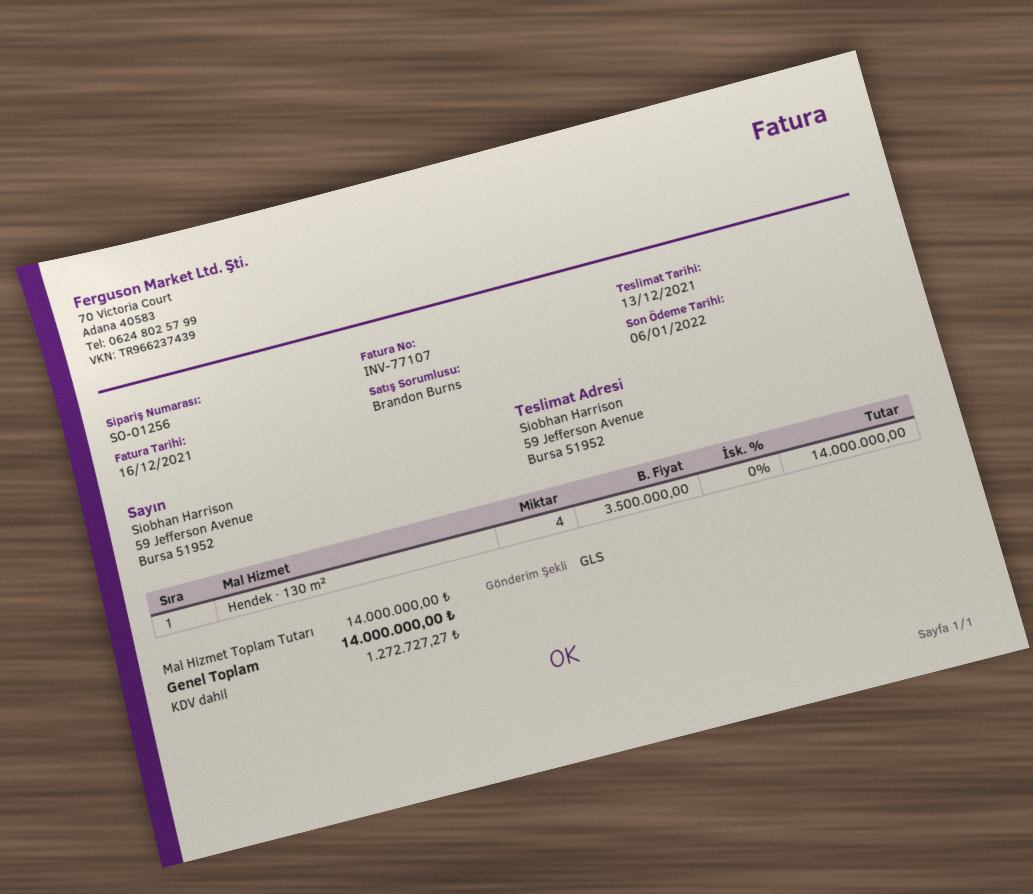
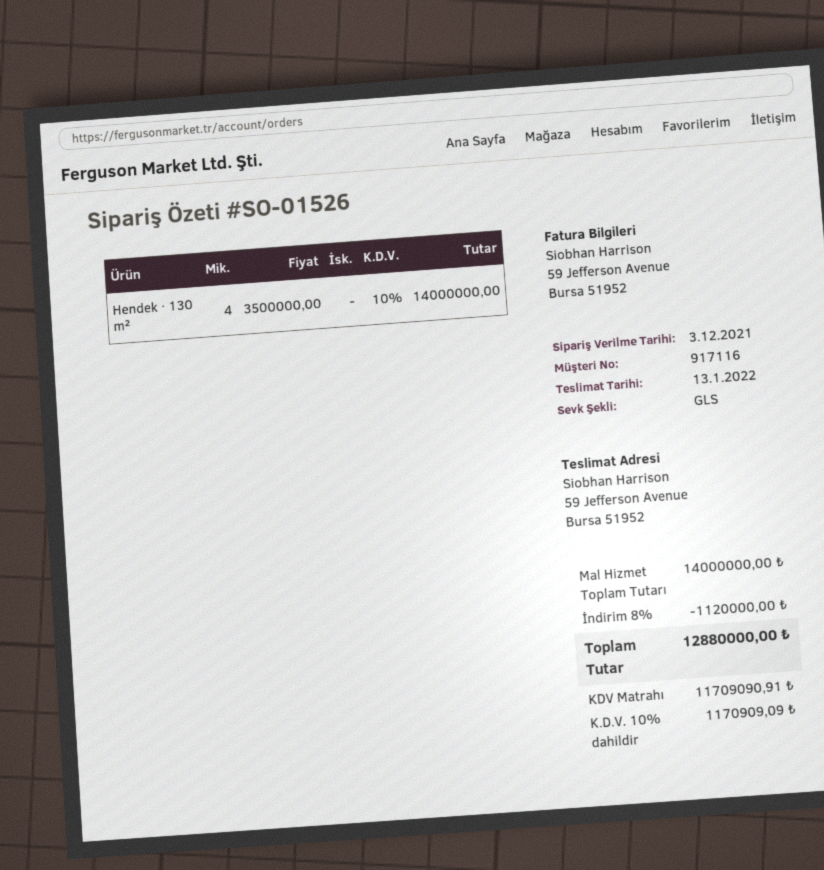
order number: SO-01256 -> SO-01526
delivery date: 2021-12-13 -> 2022-01-13
discount: none -> 8% = 1120000.00
tax: 1272727.27 -> 1170909.09
total: 14000000.00 -> 12880000.00

